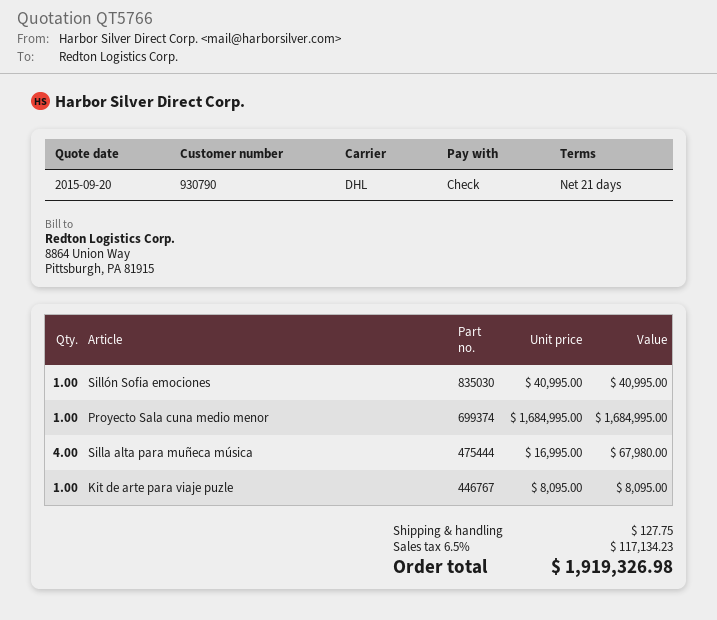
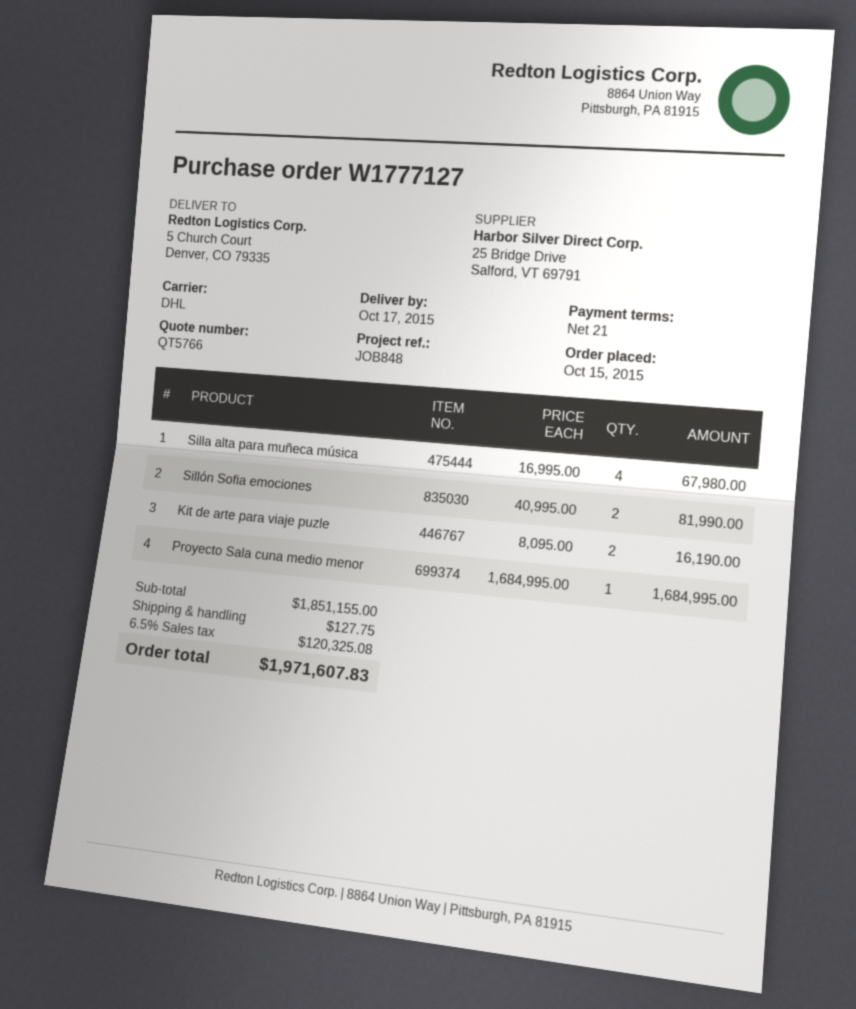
Sillón Sofia emociones: 1 x 40995.00 = 40995.00 -> 2 x 40995.00 = 81990.00
Kit de arte para viaje puzle: 1 x 8095.00 = 8095.00 -> 2 x 8095.00 = 16190.00
tax: 6.5% = 117134.23 -> 6.5% = 120325.08
total: 1919326.98 -> 1971607.83

